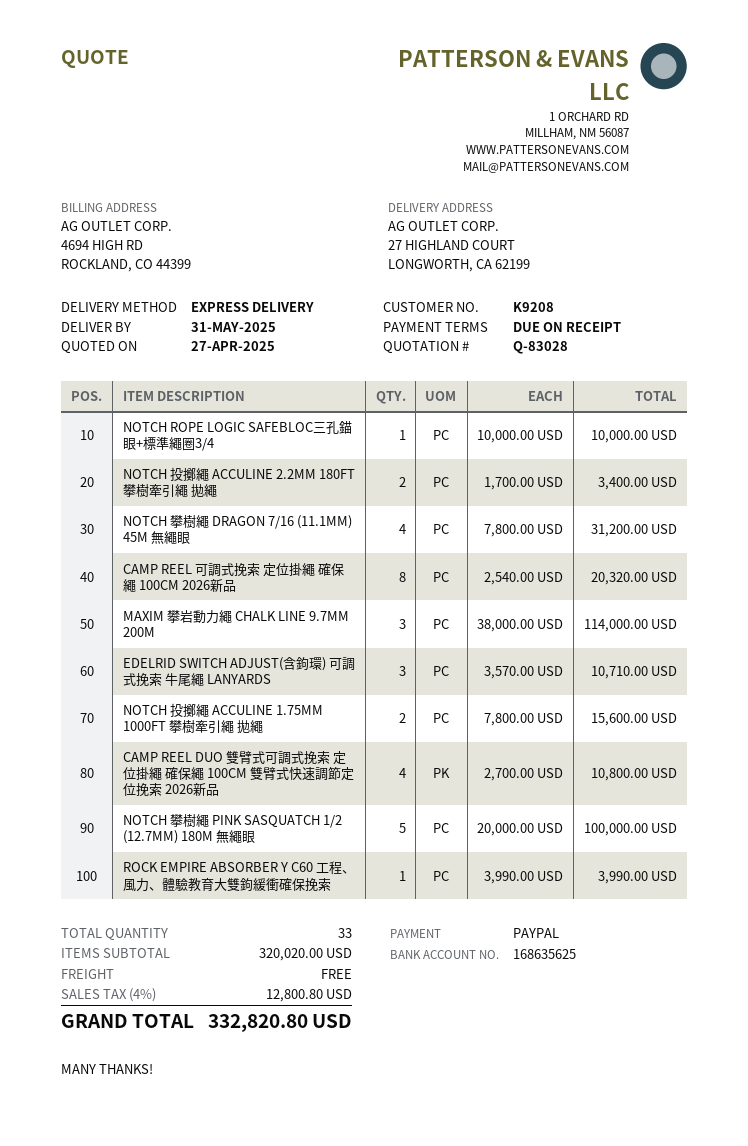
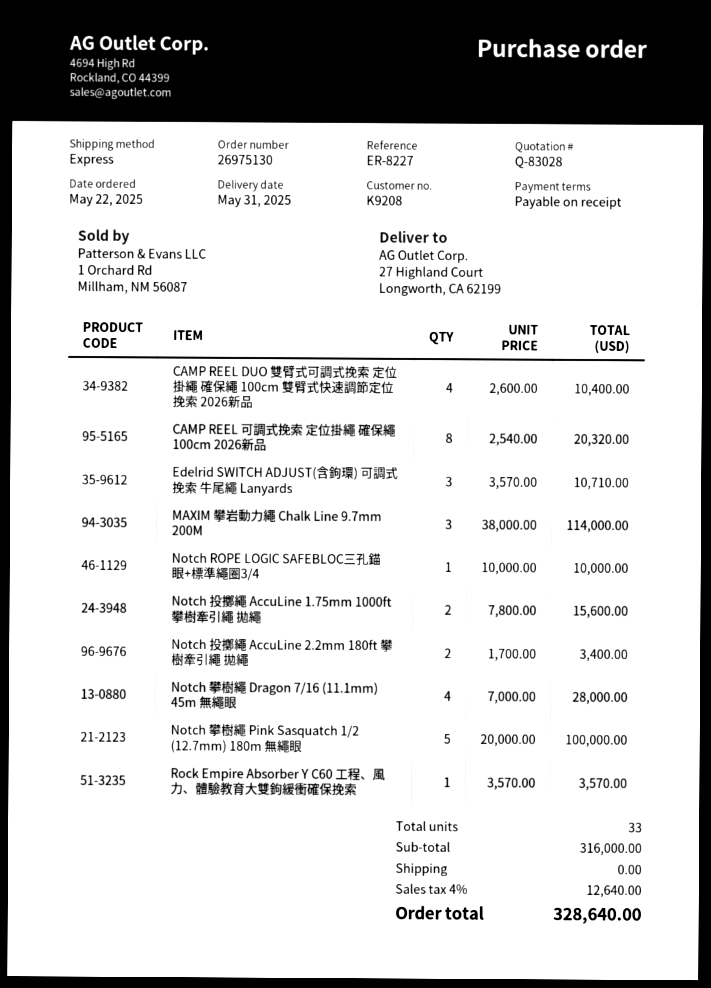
NOTCH 攀樹繩 DRAGON 7/16 (11.1MM) 45M 無繩眼: 4 x 7800.00 = 31200.00 -> 4 x 7000.00 = 28000.00
CAMP REEL DUO 雙臂式可調式挽索 定位掛繩 確保繩 100CM 雙臂式快速調節定位挽索 2026新品: 4 x 2700.00 = 10800.00 -> 4 x 2600.00 = 10400.00
ROCK EMPIRE ABSORBER Y C60 工程、風力、體驗教育大雙鉤緩衝確保挽索: 1 x 3990.00 = 3990.00 -> 1 x 3570.00 = 3570.00
subtotal: 320020.00 -> 316000.00
tax: 4% = 12800.80 -> 4% = 12640.00
total: 332820.80 -> 328640.00

